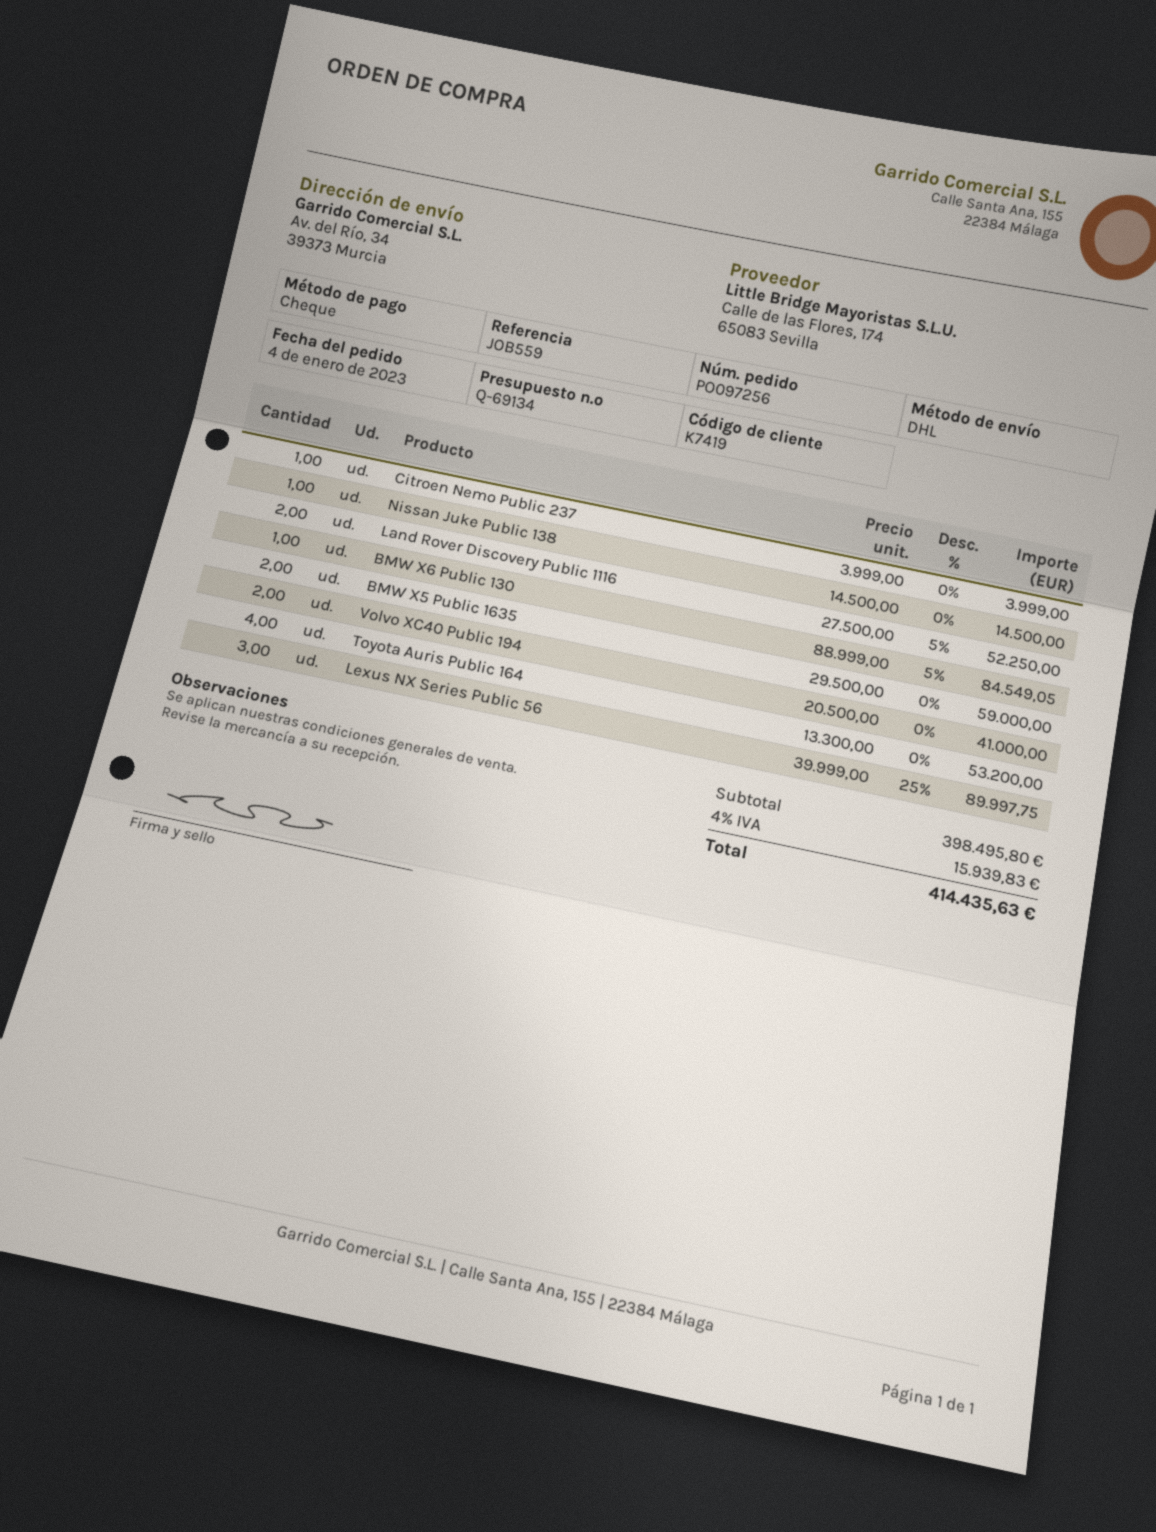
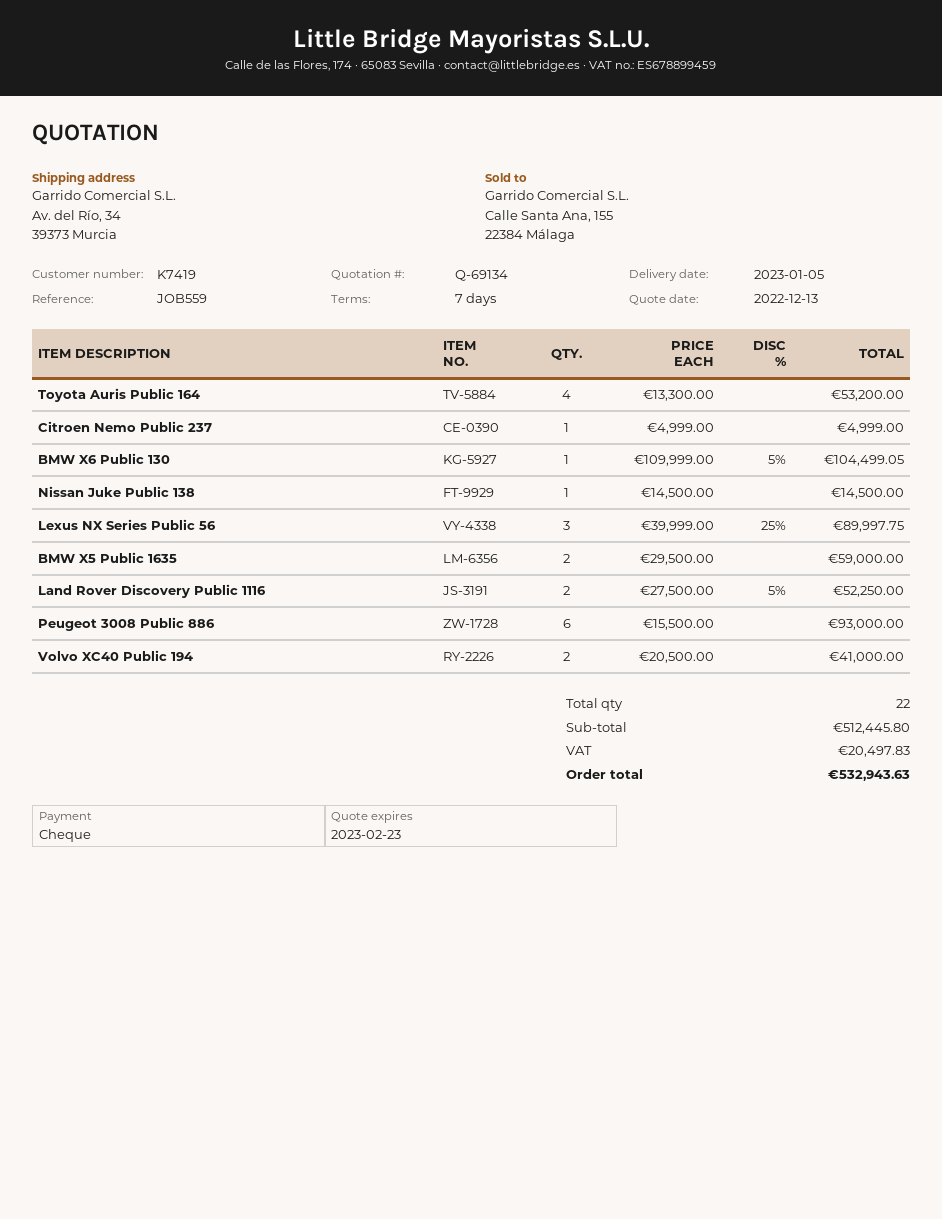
Citroen Nemo Public 237: 1 x 3999.00 = 3999.00 -> 1 x 4999.00 = 4999.00
BMW X6 Public 130: 1 x 88999.00 - 5% = 84549.05 -> 1 x 109999.00 - 5% = 104499.05
Peugeot 3008 Public 886: none -> 6 x 15500.00 = 93000.00
subtotal: 398495.80 -> 512445.80
tax: 15939.83 -> 20497.83
total: 414435.63 -> 532943.63

